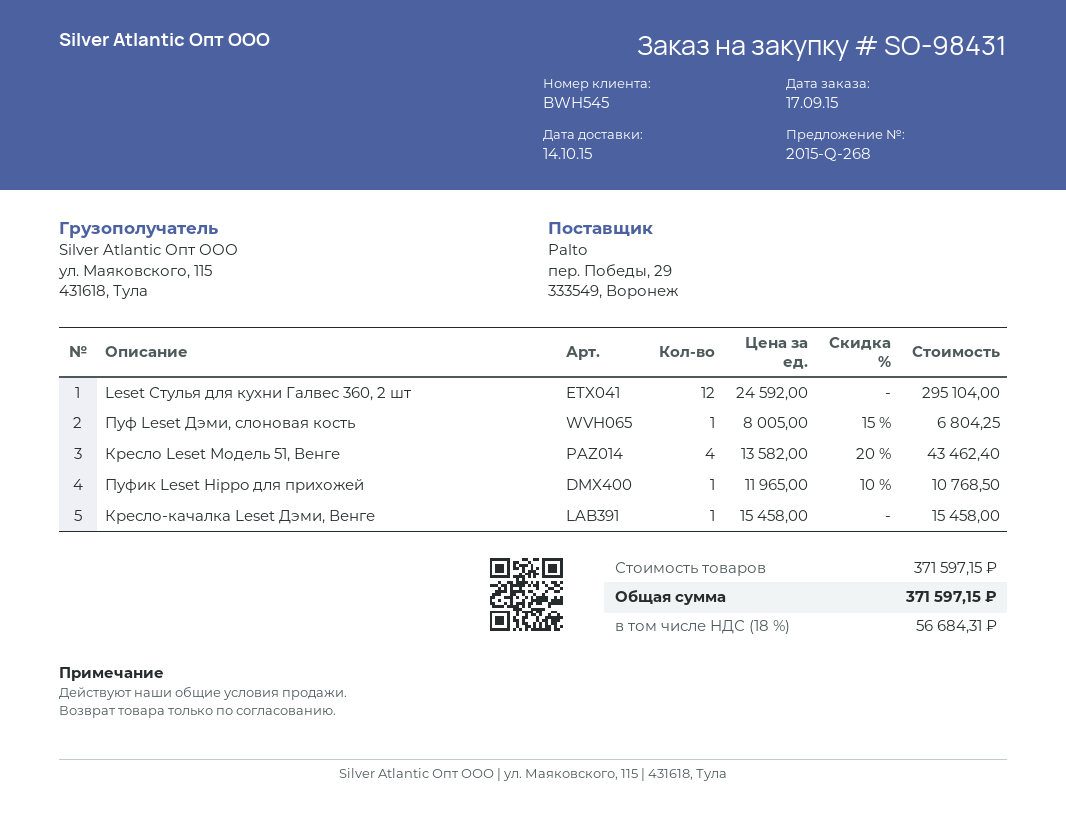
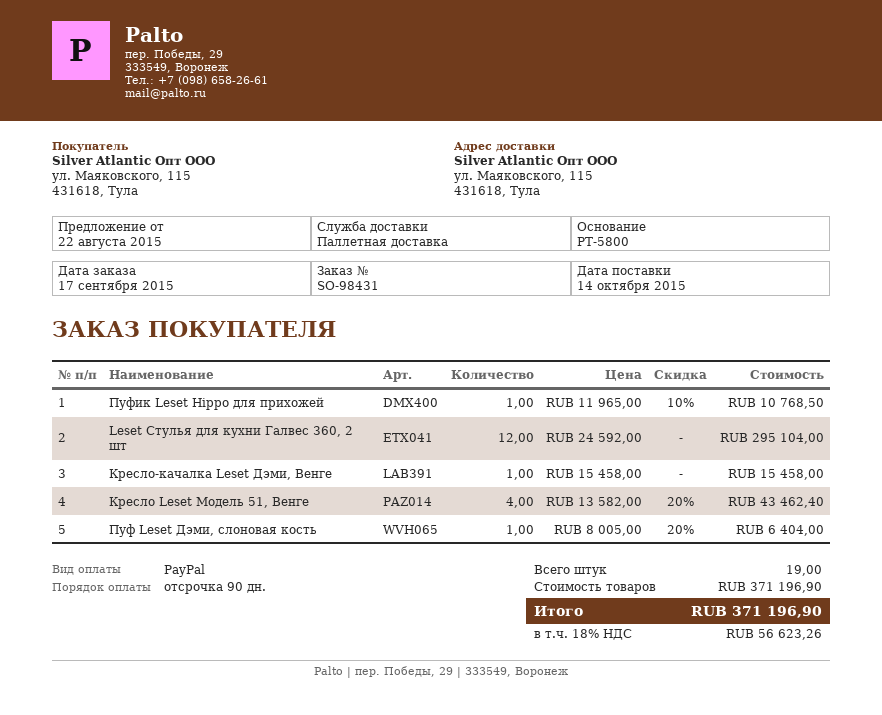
Пуф Leset Дэми, слоновая кость: 1 x 8005.00 - 15% = 6804.25 -> 1 x 8005.00 - 20% = 6404.00
subtotal: 371597.15 -> 371196.90
tax: 18% = 56684.31 -> 18% = 56623.26
total: 371597.15 -> 371196.90

